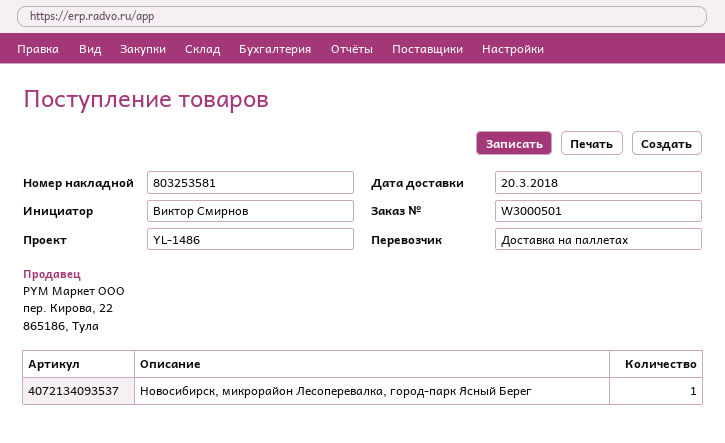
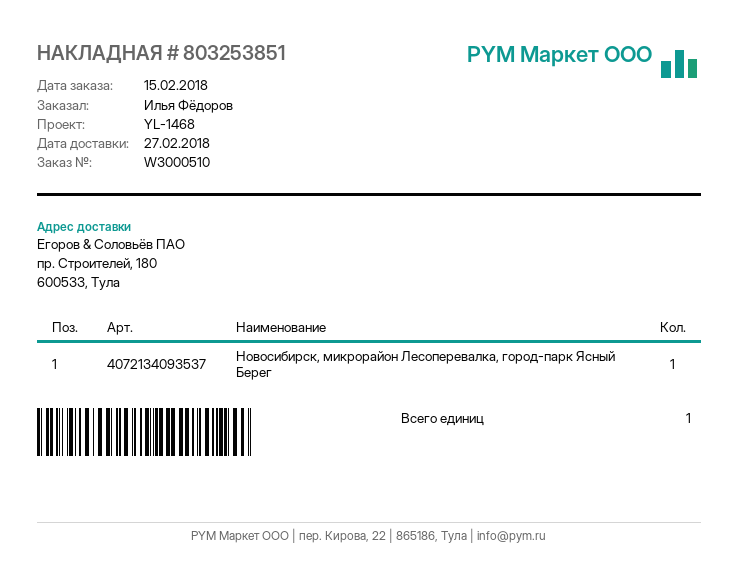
order number: W3000501 -> W3000510
delivery note number: 803253581 -> 803253851
delivery date: 2018-03-20 -> 2018-02-27
reference: YL-1486 -> YL-1468
ordered by: Виктор Смирнов -> Илья Фёдоров

